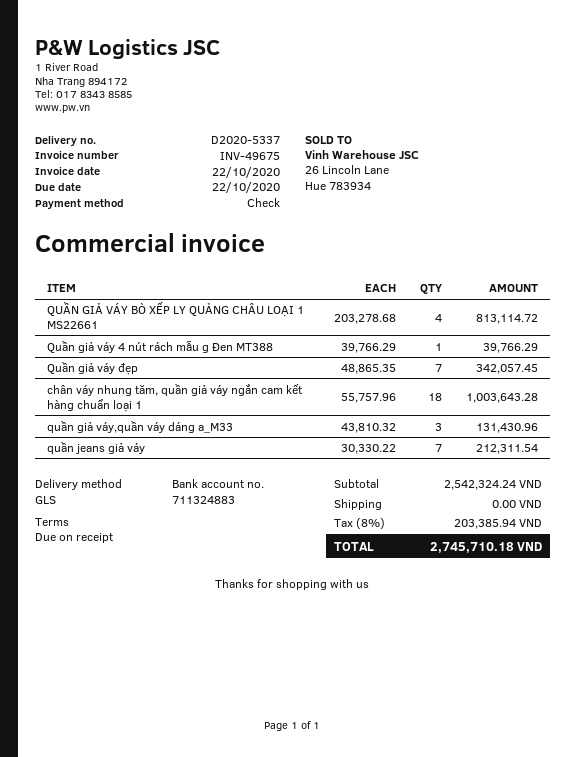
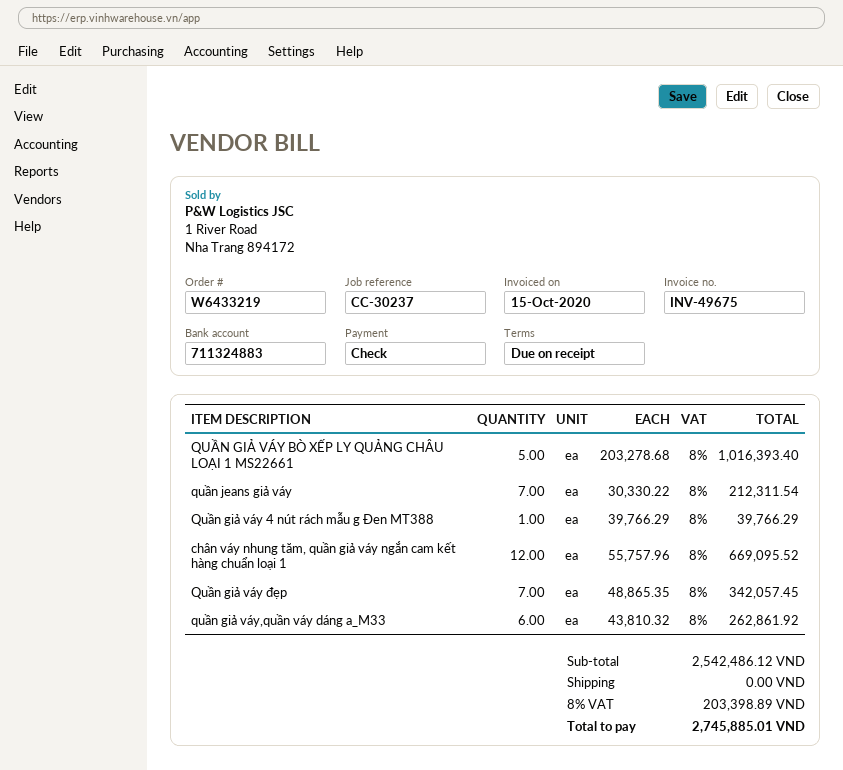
invoice date: 2020-10-22 -> 2020-10-15
QUẦN GIẢ VÁY BÒ XẾP LY QUẢNG CHÂU LOẠI 1 MS22661: 4 x 203278.68 = 813114.72 -> 5 x 203278.68 = 1016393.40
chân váy nhung tăm, quần giả váy ngắn cam kết hàng chuẩn loại 1: 18 x 55757.96 = 1003643.28 -> 12 x 55757.96 = 669095.52
quần giả váy,quần váy dáng a_M33: 3 x 43810.32 = 131430.96 -> 6 x 43810.32 = 262861.92
subtotal: 2542324.24 -> 2542486.12
tax: 8% = 203385.94 -> 8% = 203398.89
total: 2745710.18 -> 2745885.01

